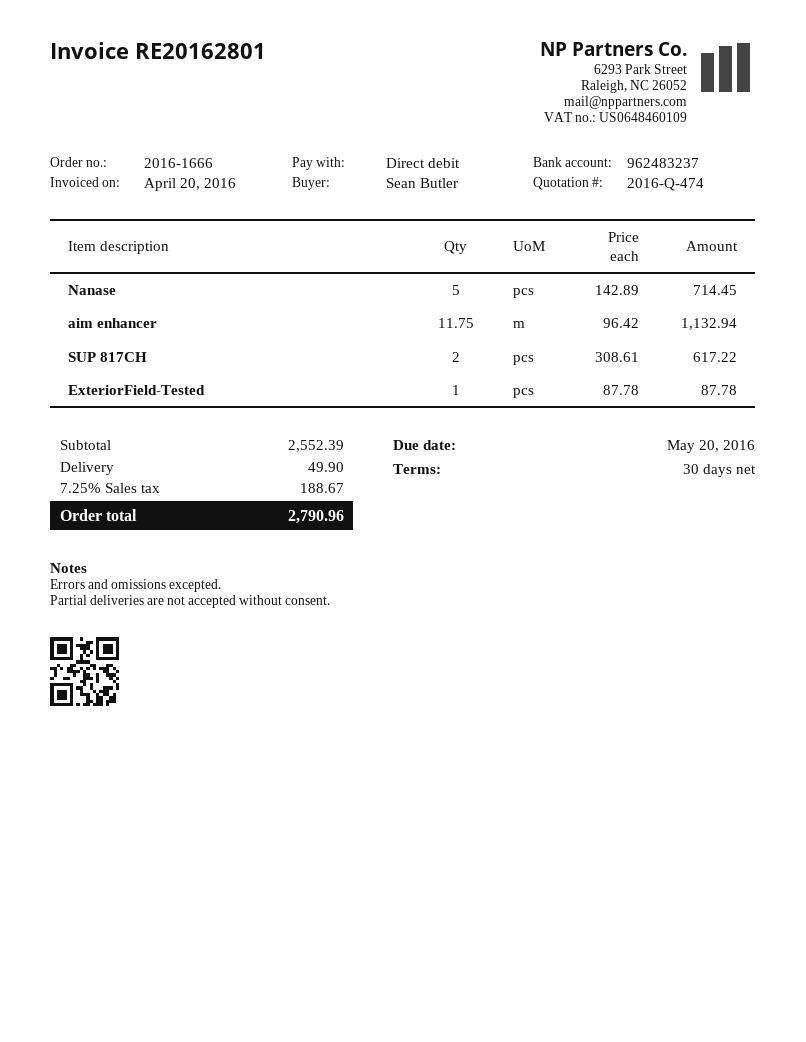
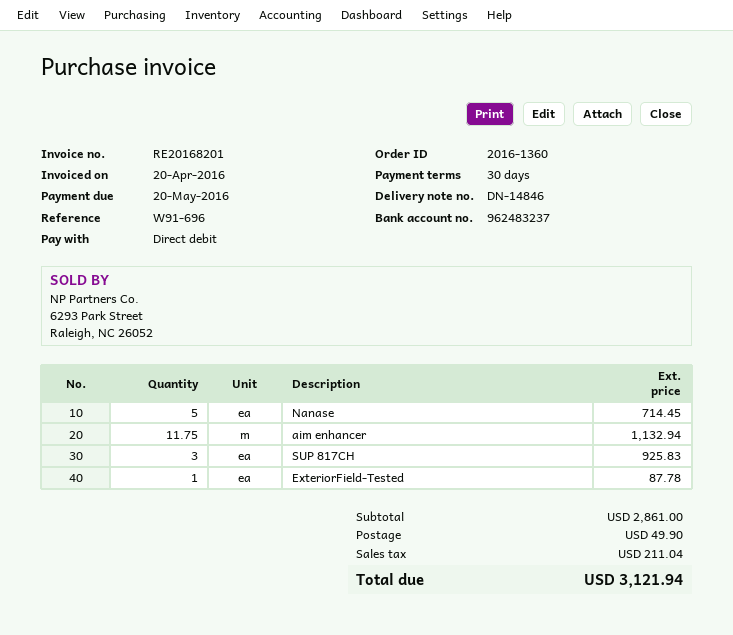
order number: 2016-1666 -> 2016-1360
invoice number: RE20162801 -> RE20168201
SUP 817CH: 2 for 617.22 -> 3 for 925.83
subtotal: 2552.39 -> 2861.00
tax: 188.67 -> 211.04
total: 2790.96 -> 3121.94

